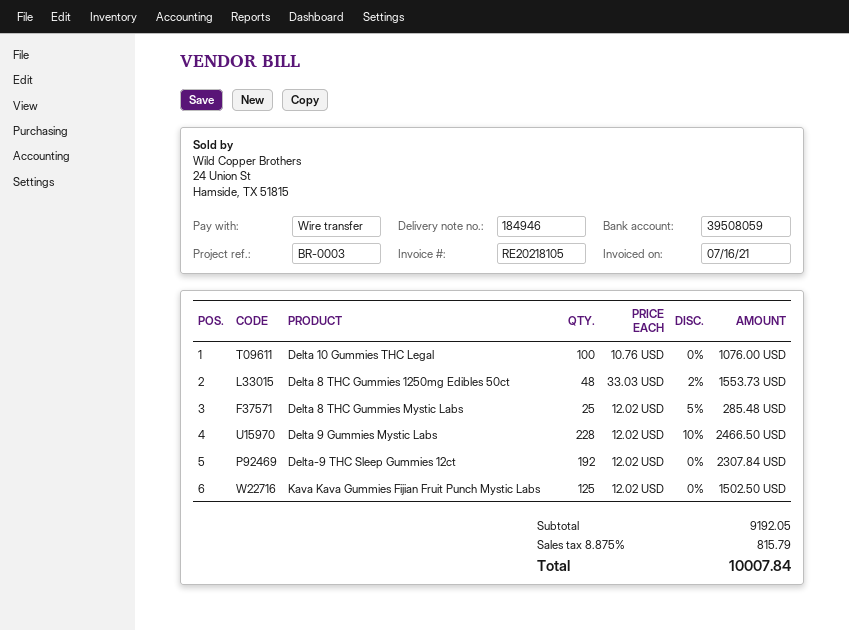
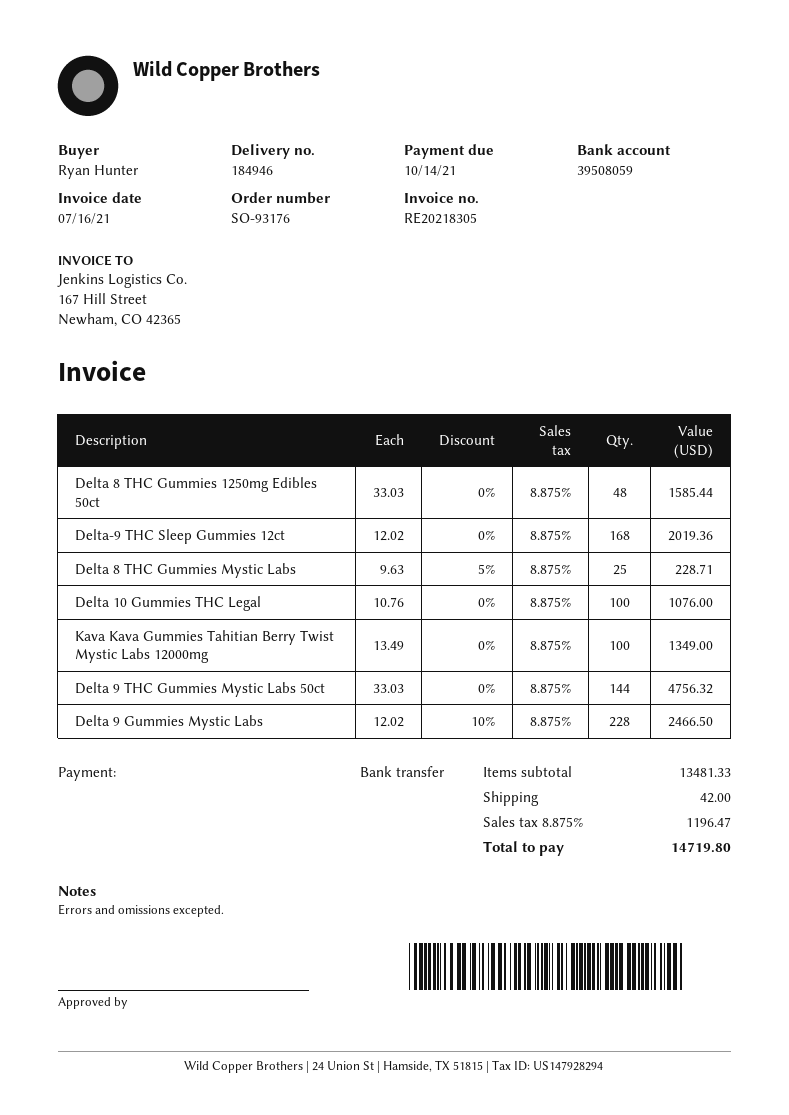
invoice number: RE20218105 -> RE20218305
Delta 8 THC Gummies 1250mg Edibles 50ct: 48 x 33.03 - 2% = 1553.73 -> 48 x 33.03 = 1585.44
Delta 8 THC Gummies Mystic Labs: 25 x 12.02 - 5% = 285.48 -> 25 x 9.63 - 5% = 228.71
Delta-9 THC Sleep Gummies 12ct: 192 x 12.02 = 2307.84 -> 168 x 12.02 = 2019.36
Kava Kava Gummies Fijian Fruit Punch Mystic Labs: 125 x 12.02 = 1502.50 -> none
Kava Kava Gummies Tahitian Berry Twist Mystic Labs 12000mg: none -> 100 x 13.49 = 1349.00
Delta 9 THC Gummies Mystic Labs 50ct: none -> 144 x 33.03 = 4756.32
subtotal: 9192.05 -> 13481.33
shipping: none -> 42.00
tax: 8.875% = 815.79 -> 8.875% = 1196.47
total: 10007.84 -> 14719.80

